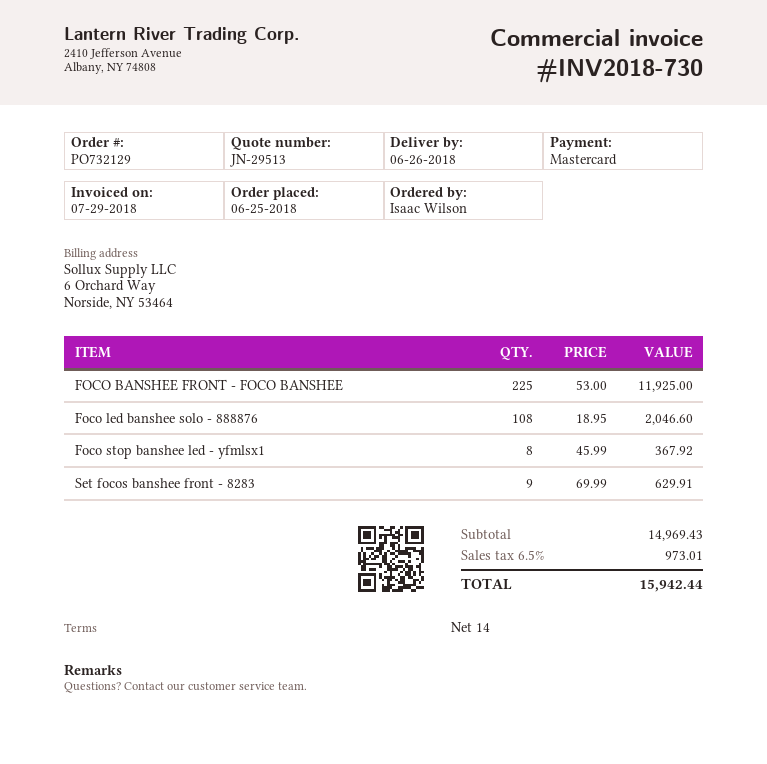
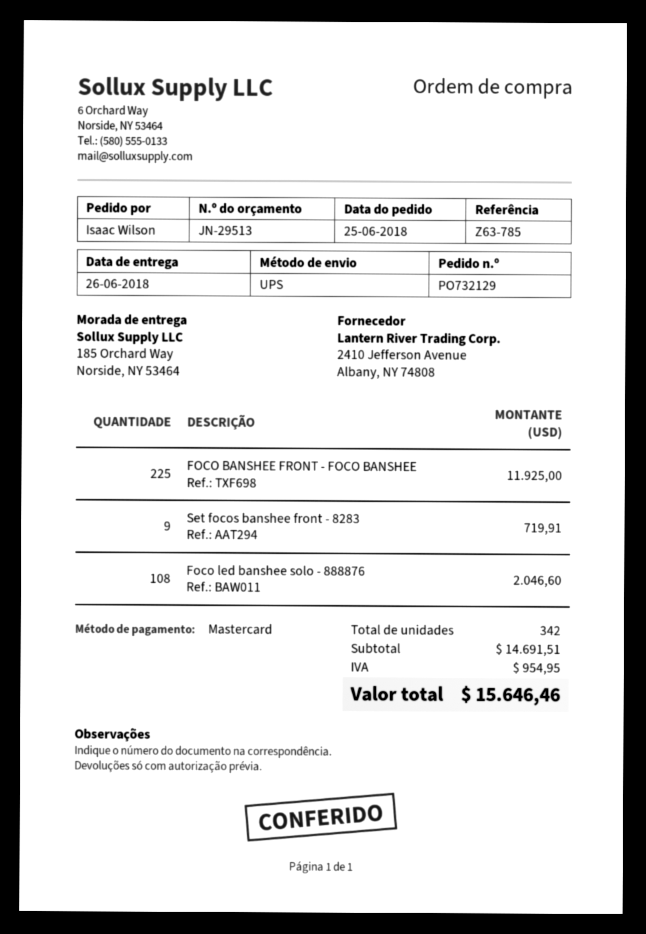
Foco stop banshee led - yfmlsx1: 8 for 367.92 -> none
Set focos banshee front - 8283: 9 for 629.91 -> 9 for 719.91
subtotal: 14969.43 -> 14691.51
tax: 973.01 -> 954.95
total: 15942.44 -> 15646.46

